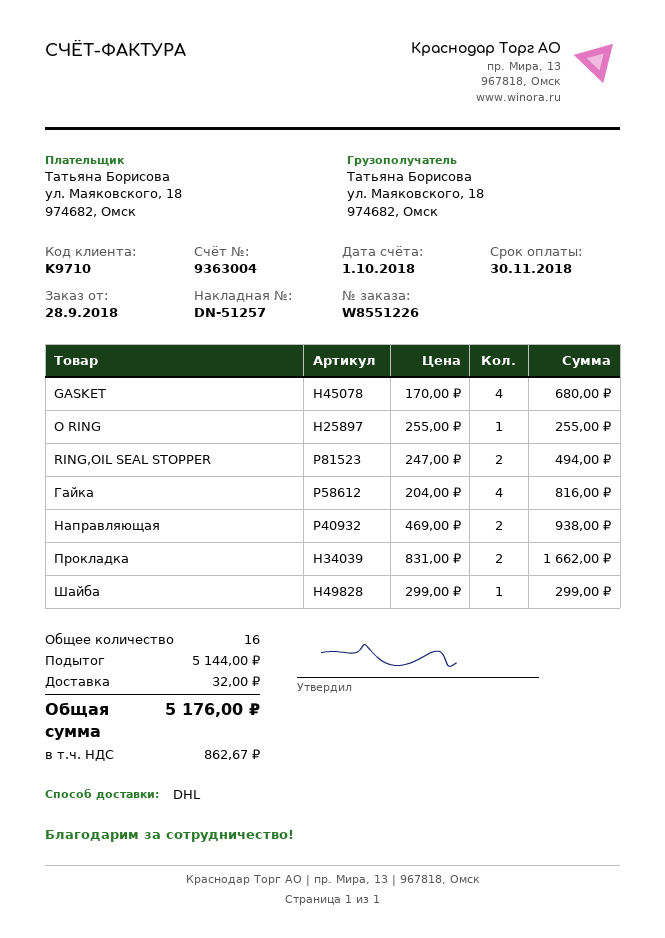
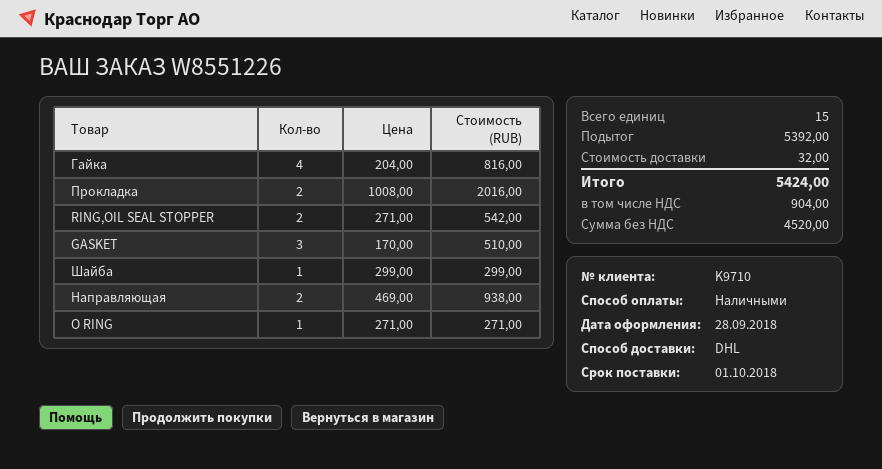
GASKET: 4 x 170.00 = 680.00 -> 3 x 170.00 = 510.00
O RING: 1 x 255.00 = 255.00 -> 1 x 271.00 = 271.00
RING,OIL SEAL STOPPER: 2 x 247.00 = 494.00 -> 2 x 271.00 = 542.00
Прокладка: 2 x 831.00 = 1662.00 -> 2 x 1008.00 = 2016.00
total quantity: 16 -> 15
subtotal: 5144.00 -> 5392.00
tax: 862.67 -> 904.00
total: 5176.00 -> 5424.00

